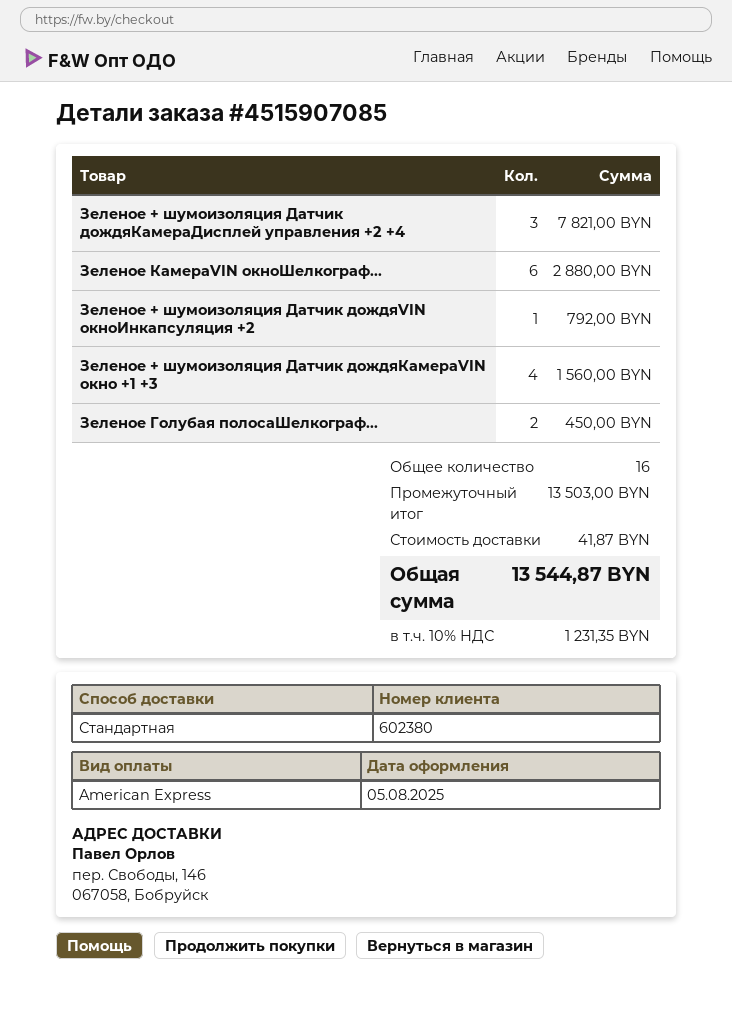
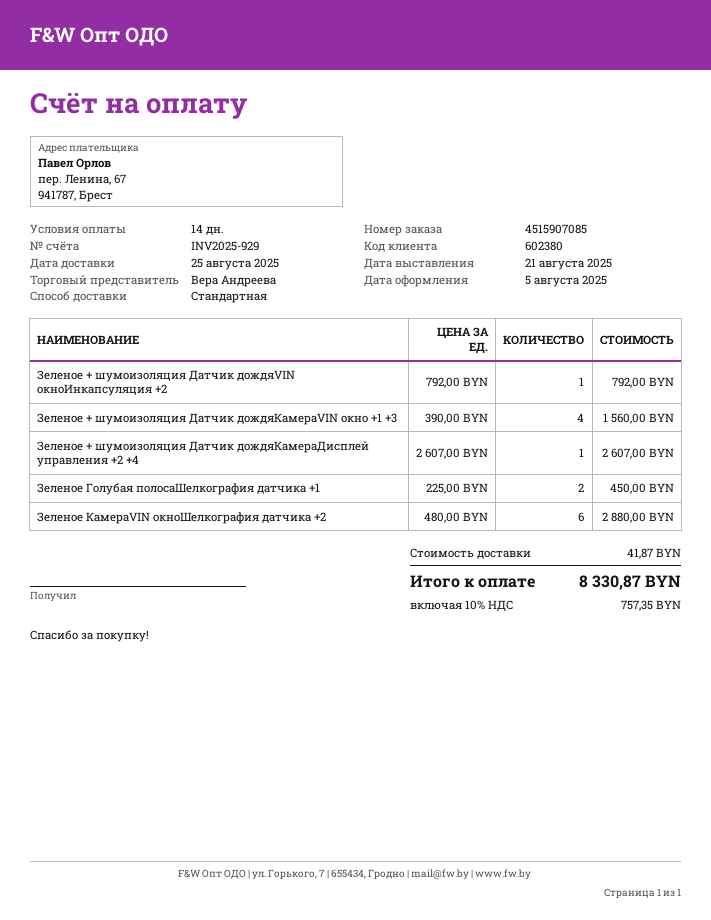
Зеленое + шумоизоляция Датчик дождяКамераДисплей управления +2 +4: 3 for 7821.00 -> 1 for 2607.00
tax: 10% = 1231.35 -> 10% = 757.35
total: 13544.87 -> 8330.87

